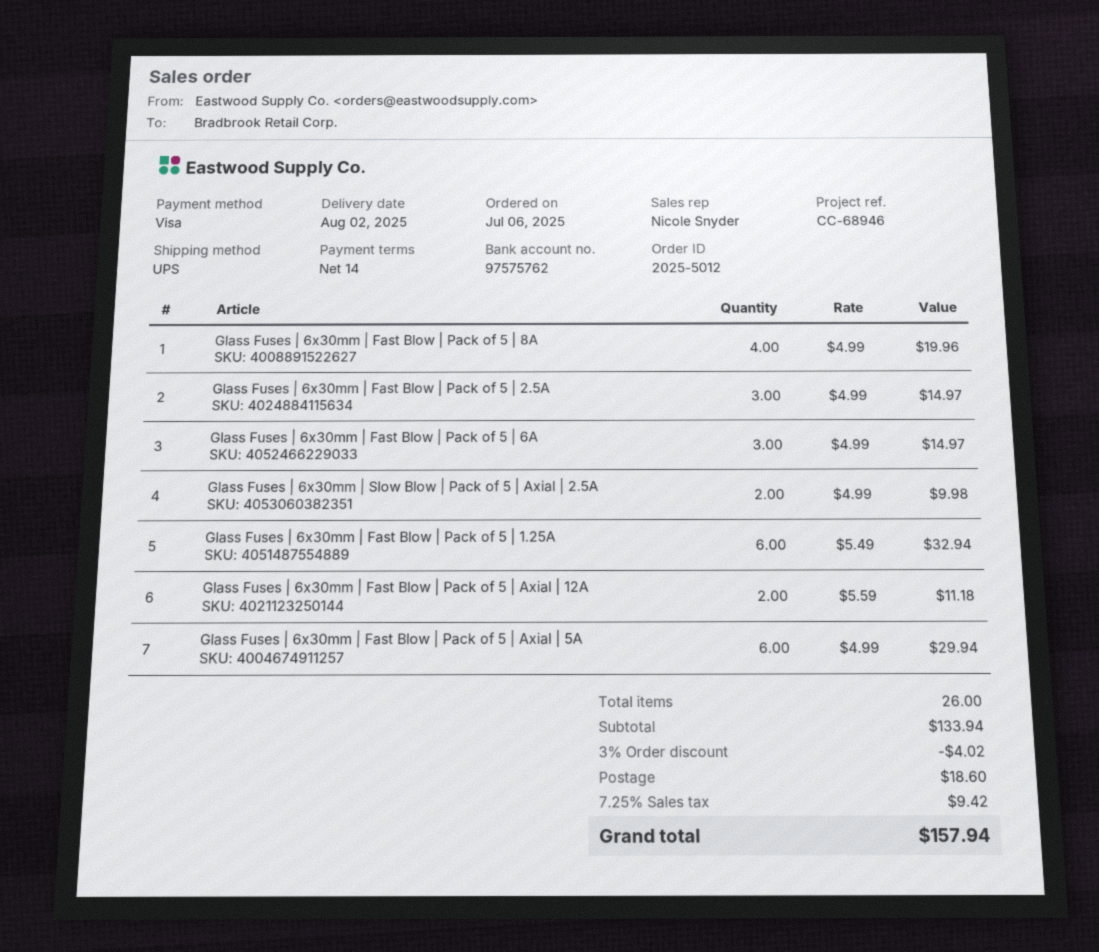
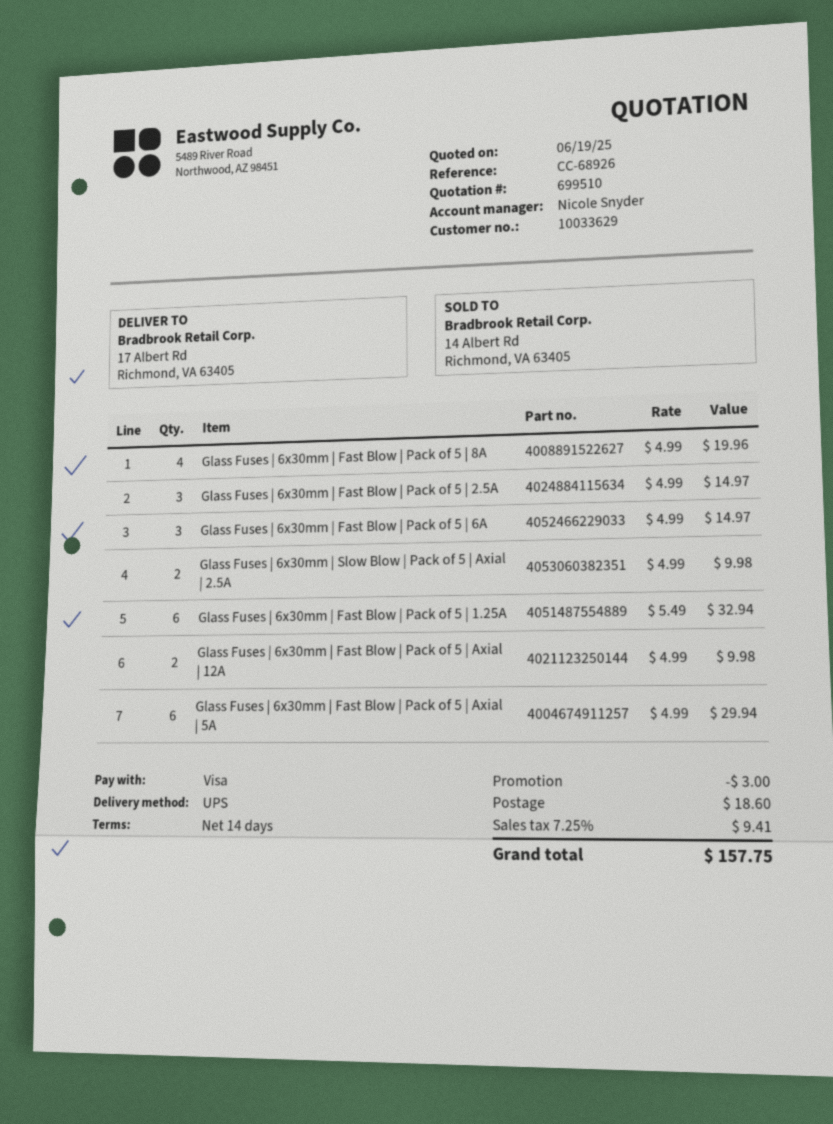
reference: CC-68946 -> CC-68926
Glass Fuses | 6x30mm | Fast Blow | Pack of 5 | Axial | 12A: 2 x 5.59 = 11.18 -> 2 x 4.99 = 9.98
discount: 4.02 -> 3.00
tax: 7.25% = 9.42 -> 7.25% = 9.41
total: 157.94 -> 157.75

